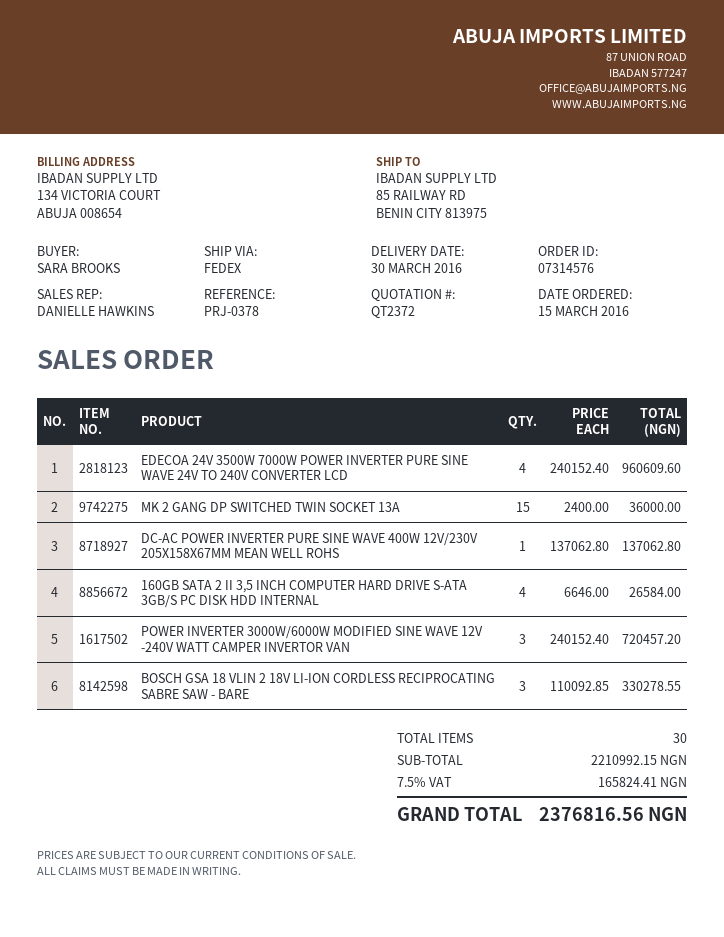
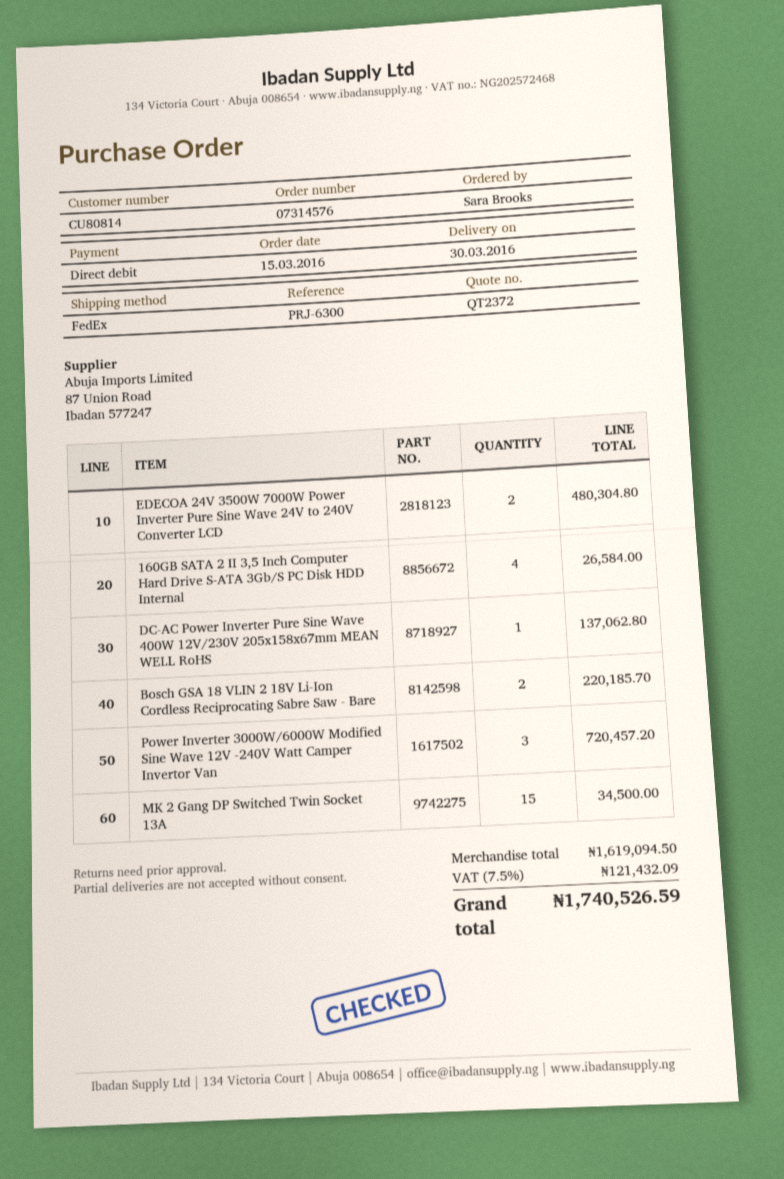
reference: PRJ-0378 -> PRJ-6300
EDECOA 24V 3500W 7000W POWER INVERTER PURE SINE WAVE 24V TO 240V CONVERTER LCD: 4 for 960609.60 -> 2 for 480304.80
MK 2 GANG DP SWITCHED TWIN SOCKET 13A: 15 for 36000.00 -> 15 for 34500.00
BOSCH GSA 18 VLIN 2 18V LI-ION CORDLESS RECIPROCATING SABRE SAW - BARE: 3 for 330278.55 -> 2 for 220185.70
subtotal: 2210992.15 -> 1619094.50
tax: 7.5% = 165824.41 -> 7.5% = 121432.09
total: 2376816.56 -> 1740526.59

